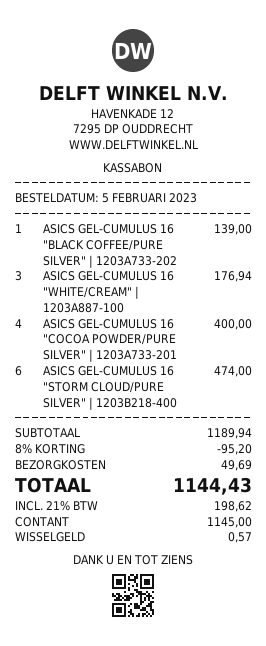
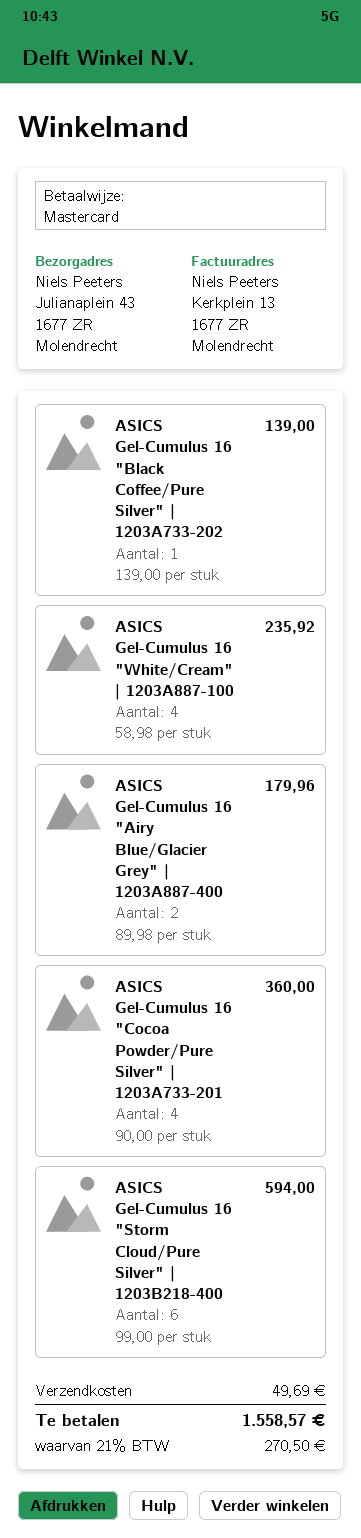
payment method: cash -> Mastercard
ASICS GEL-CUMULUS 16 "WHITE/CREAM" | 1203A887-100: 3 for 176.94 -> 4 for 235.92
ASICS GEL-CUMULUS 16 "COCOA POWDER/PURE SILVER" | 1203A733-201: 4 for 400.00 -> 4 for 360.00
ASICS GEL-CUMULUS 16 "STORM CLOUD/PURE SILVER" | 1203B218-400: 6 for 474.00 -> 6 for 594.00
ASICS Gel-Cumulus 16 "Airy Blue/Glacier Grey" | 1203A887-400: none -> 2 for 179.96
discount: 8% = 95.20 -> none
tax: 21% = 198.62 -> 21% = 270.50
total: 1144.43 -> 1558.57

